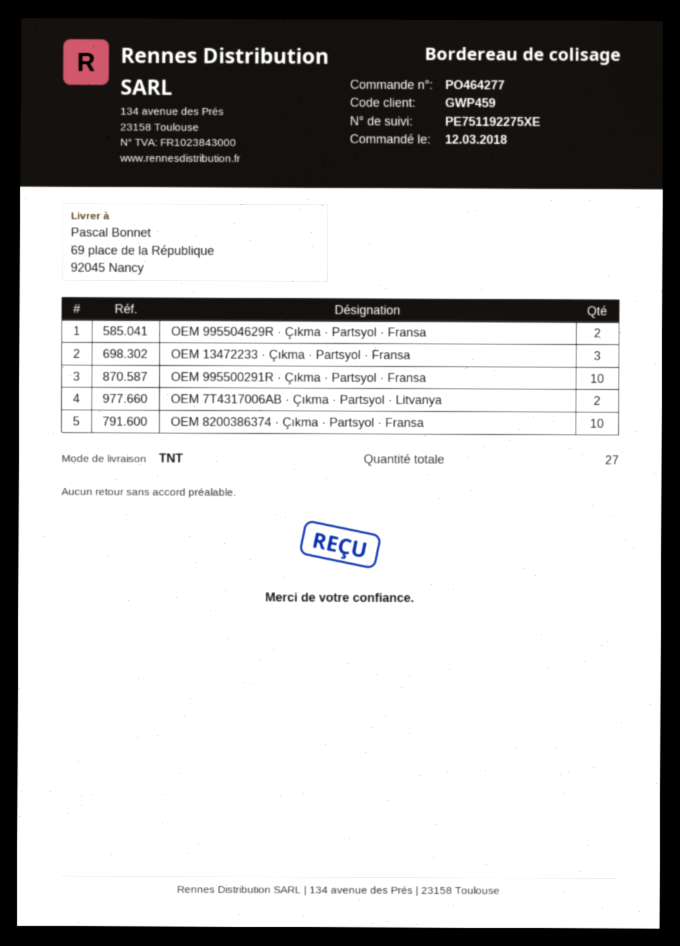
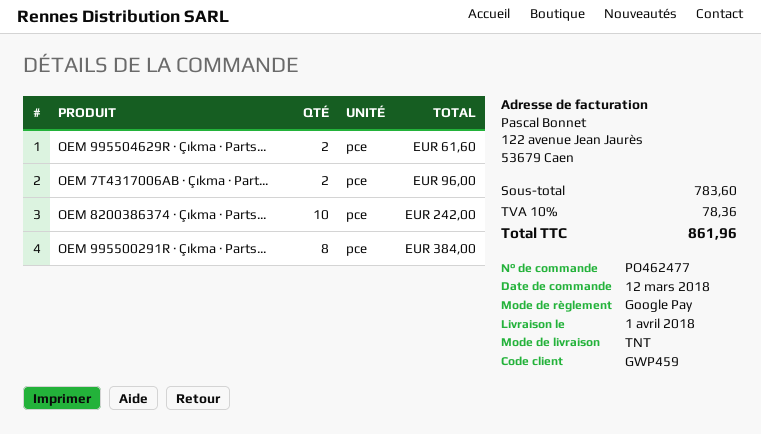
order number: PO464277 -> PO462477
OEM 13472233 · Çıkma · Partsyol · Fransa: 3 -> none
OEM 995500291R · Çıkma · Partsyol · Fransa: 10 -> 8

